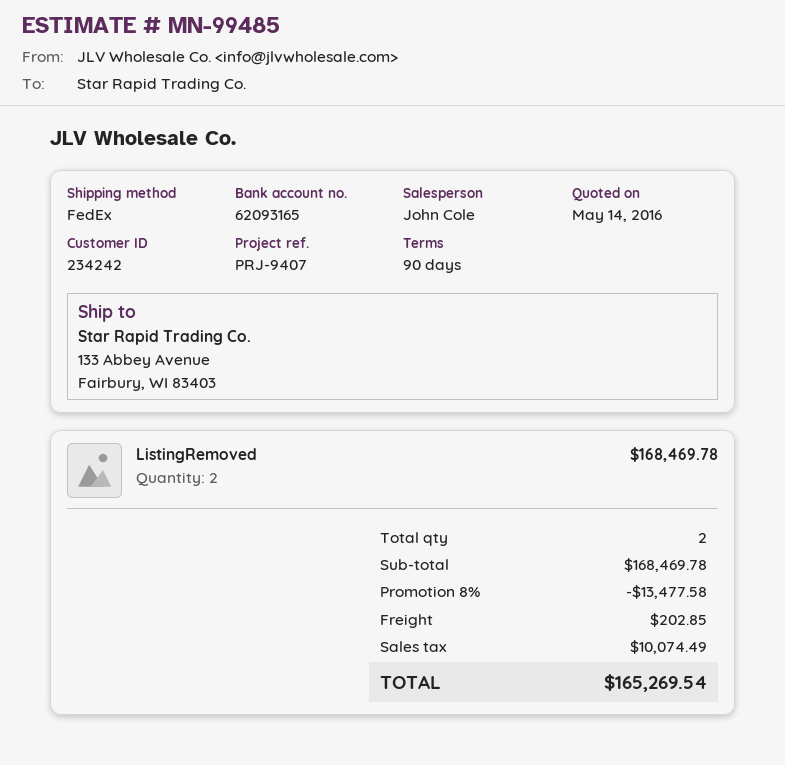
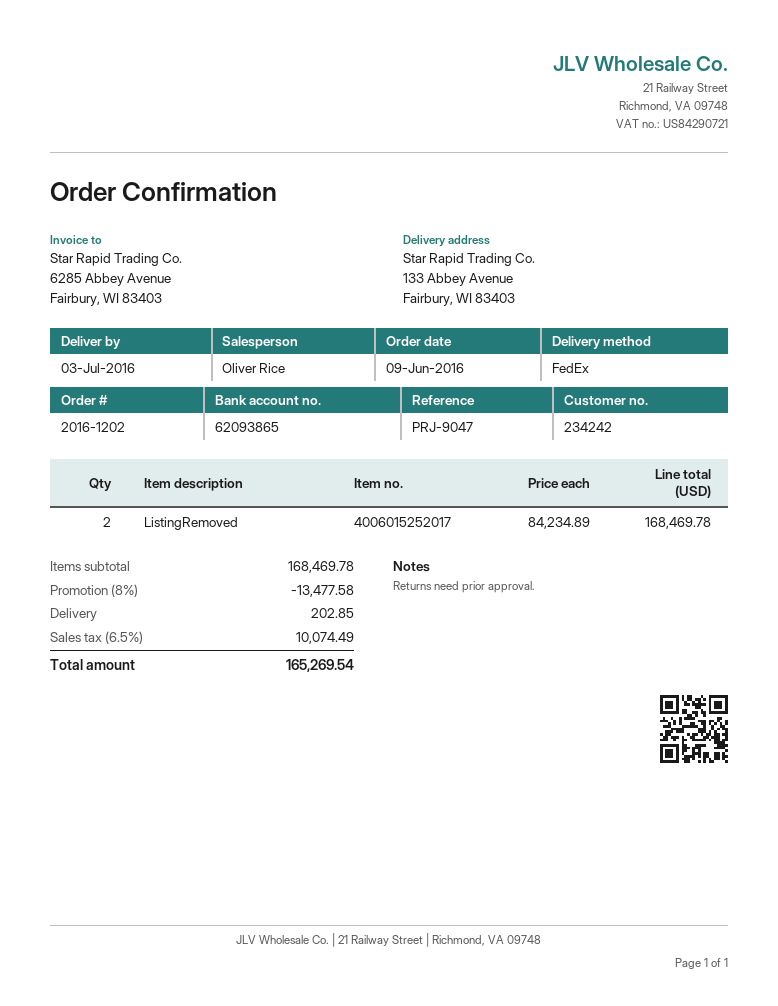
reference: PRJ-9407 -> PRJ-9047
sales rep: John Cole -> Oliver Rice
bank account: 62093165 -> 62093865

